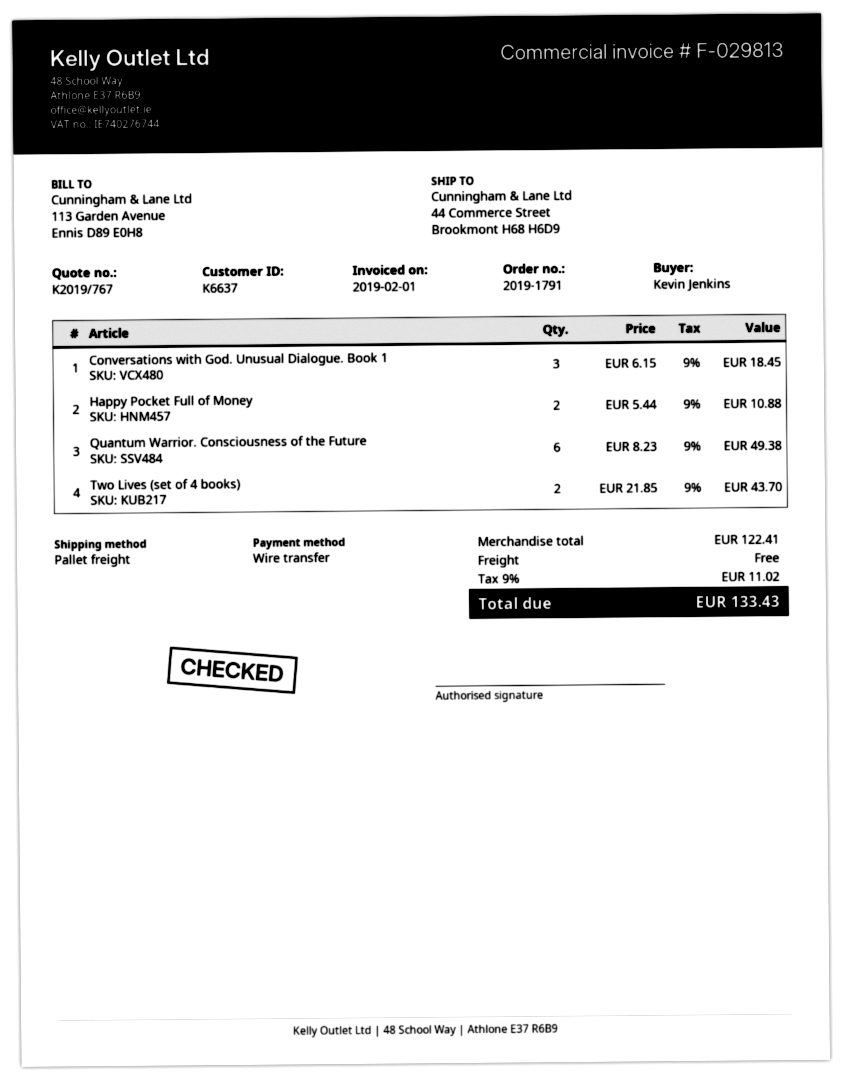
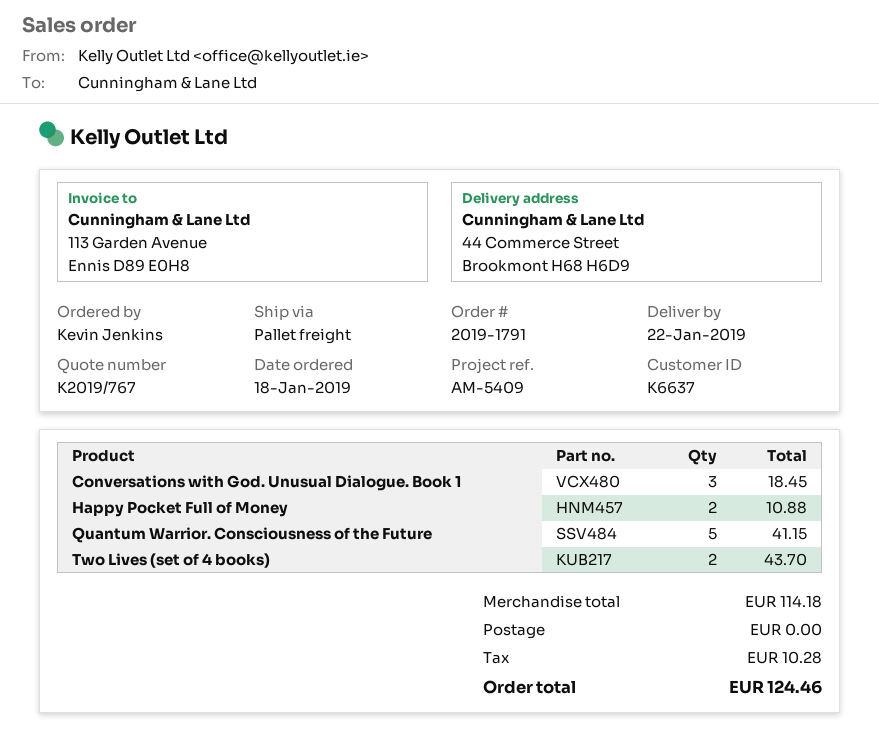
Quantum Warrior. Consciousness of the Future: 6 for 49.38 -> 5 for 41.15
subtotal: 122.41 -> 114.18
tax: 11.02 -> 10.28
total: 133.43 -> 124.46

